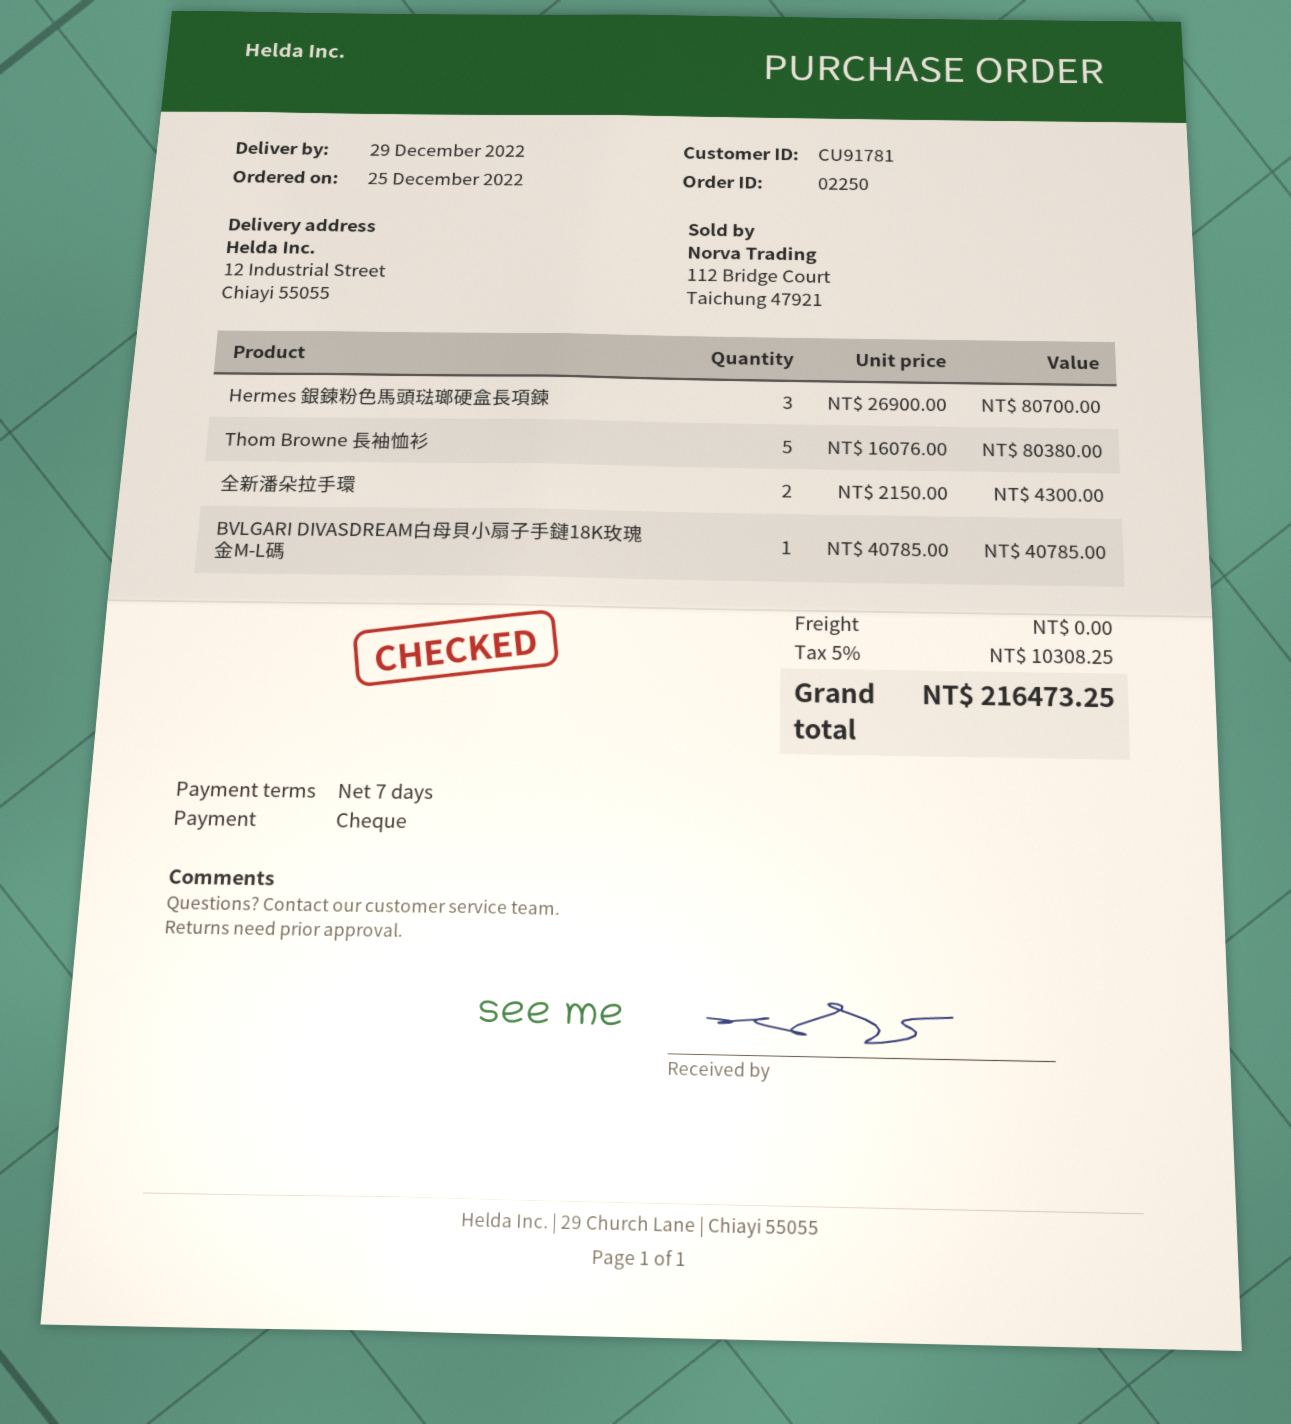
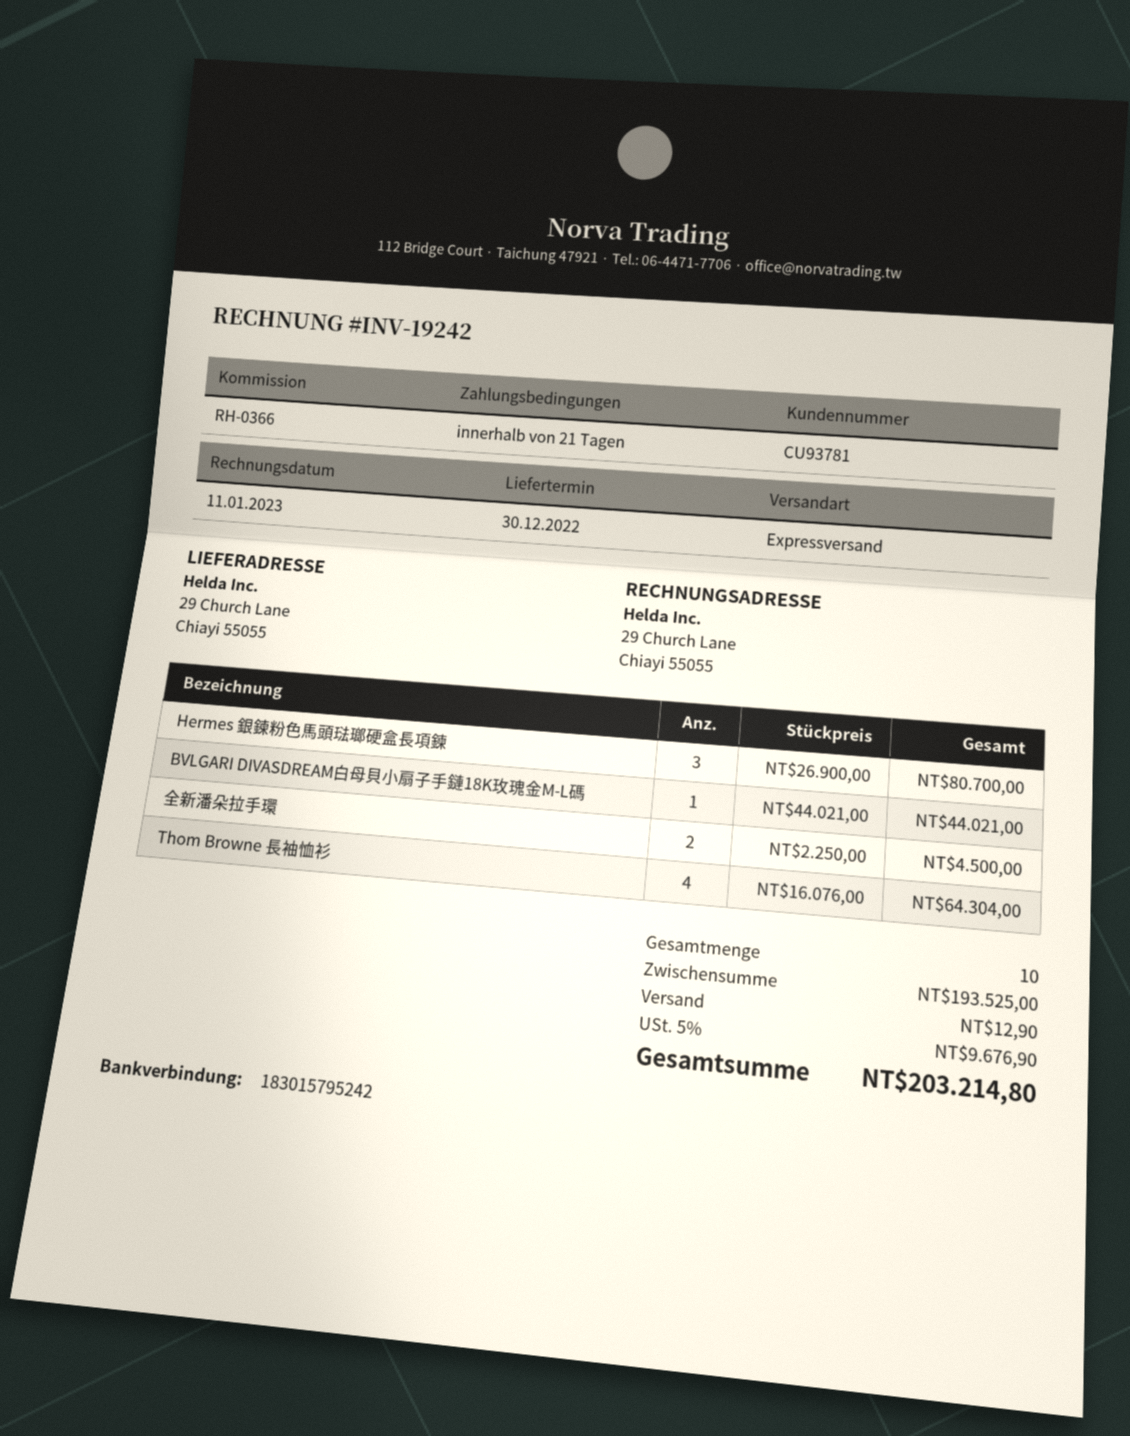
delivery date: 2022-12-29 -> 2022-12-30
payment terms: 7 days -> 21 days
customer number: CU91781 -> CU93781
ship to: 12 Industrial Street, Chiayi 55055 -> 29 Church Lane, Chiayi 55055
Thom Browne 長袖恤衫: 5 x 16076.00 = 80380.00 -> 4 x 16076.00 = 64304.00
全新潘朵拉手環: 2 x 2150.00 = 4300.00 -> 2 x 2250.00 = 4500.00
BVLGARI DIVASDREAM白母貝小扇子手鏈18K玫瑰金M-L碼: 1 x 40785.00 = 40785.00 -> 1 x 44021.00 = 44021.00
shipping: 0.00 -> 12.90
tax: 5% = 10308.25 -> 5% = 9676.90
total: 216473.25 -> 203214.80

